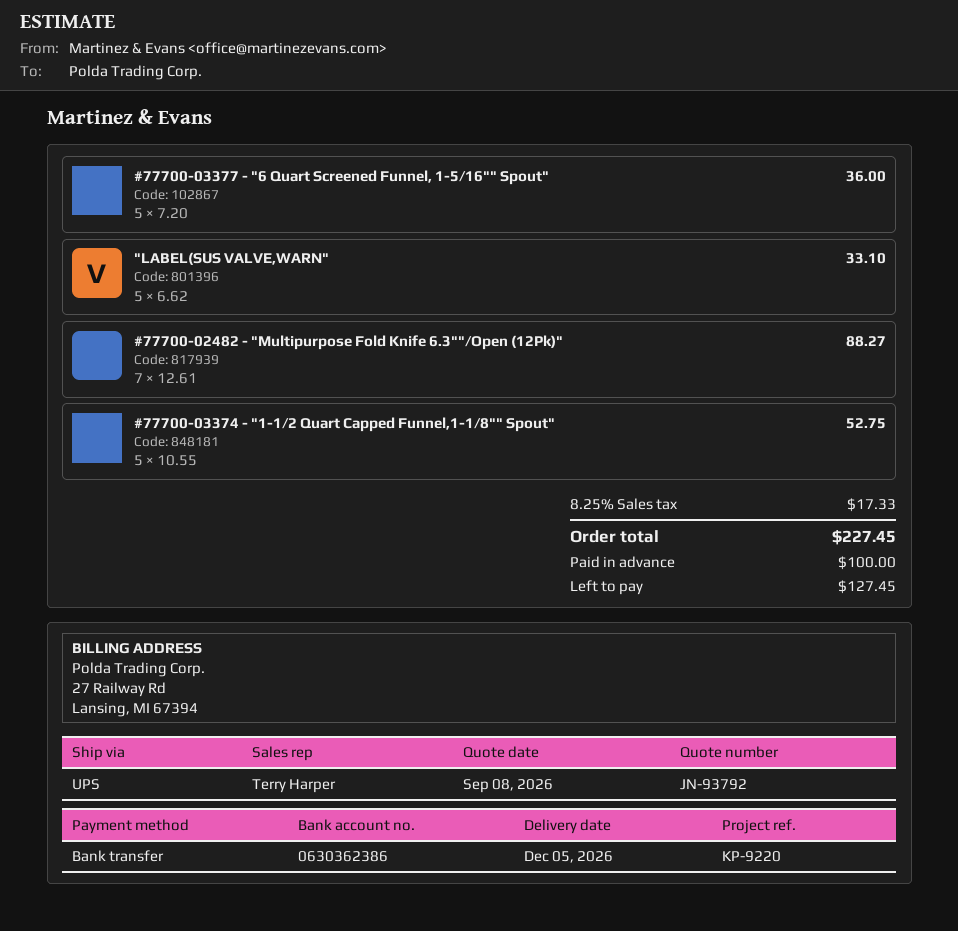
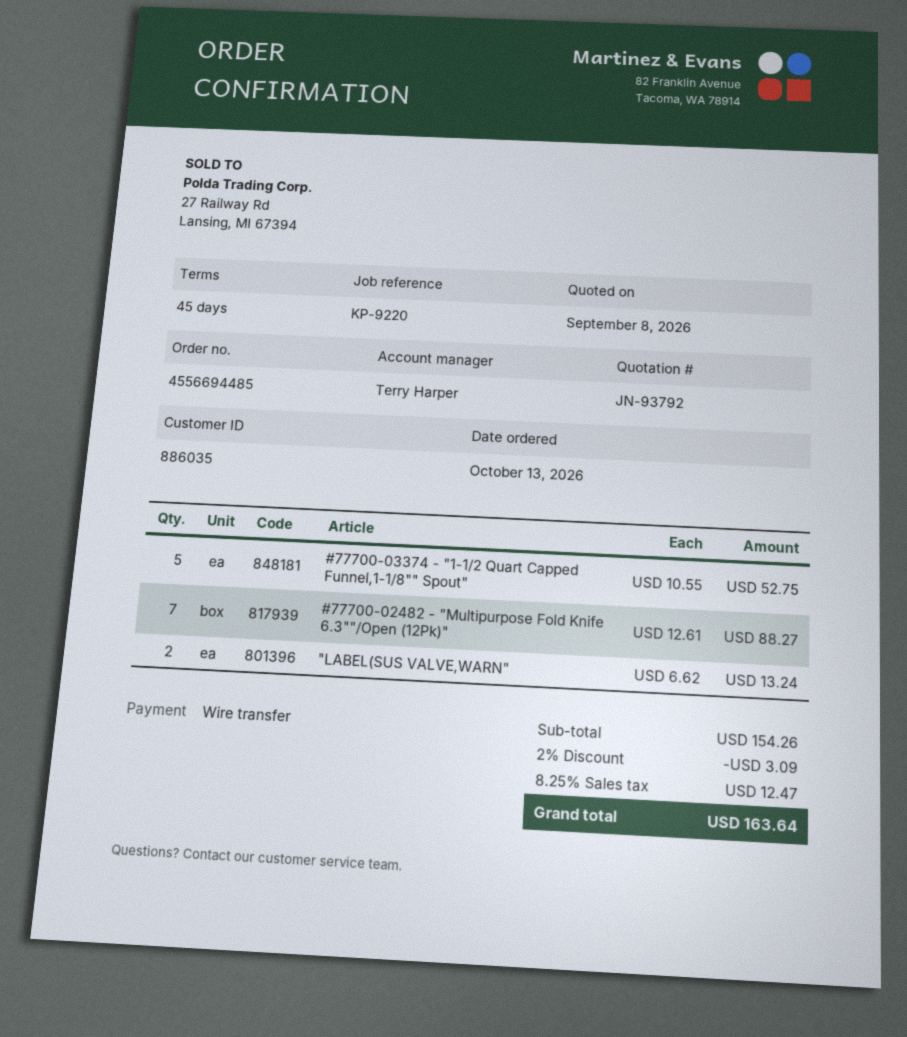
#77700-03377 - "6 Quart Screened Funnel, 1-5/16"" Spout": 5 x 7.20 = 36.00 -> none
"LABEL(SUS VALVE,WARN": 5 x 6.62 = 33.10 -> 2 x 6.62 = 13.24
discount: none -> 2% = 3.09
tax: 8.25% = 17.33 -> 8.25% = 12.47
total: 227.45 -> 163.64

